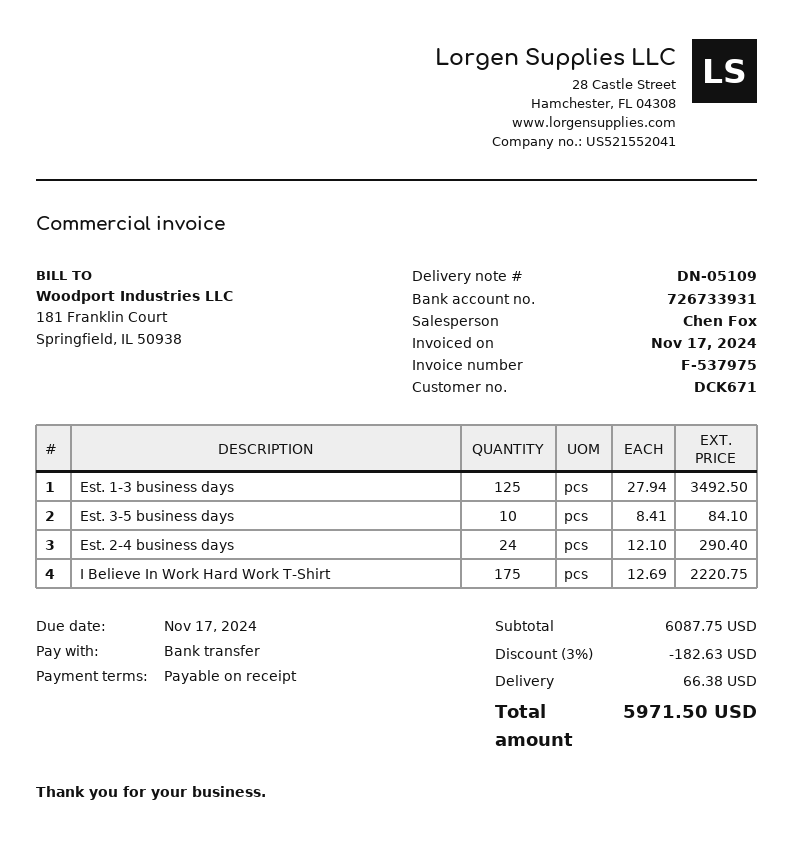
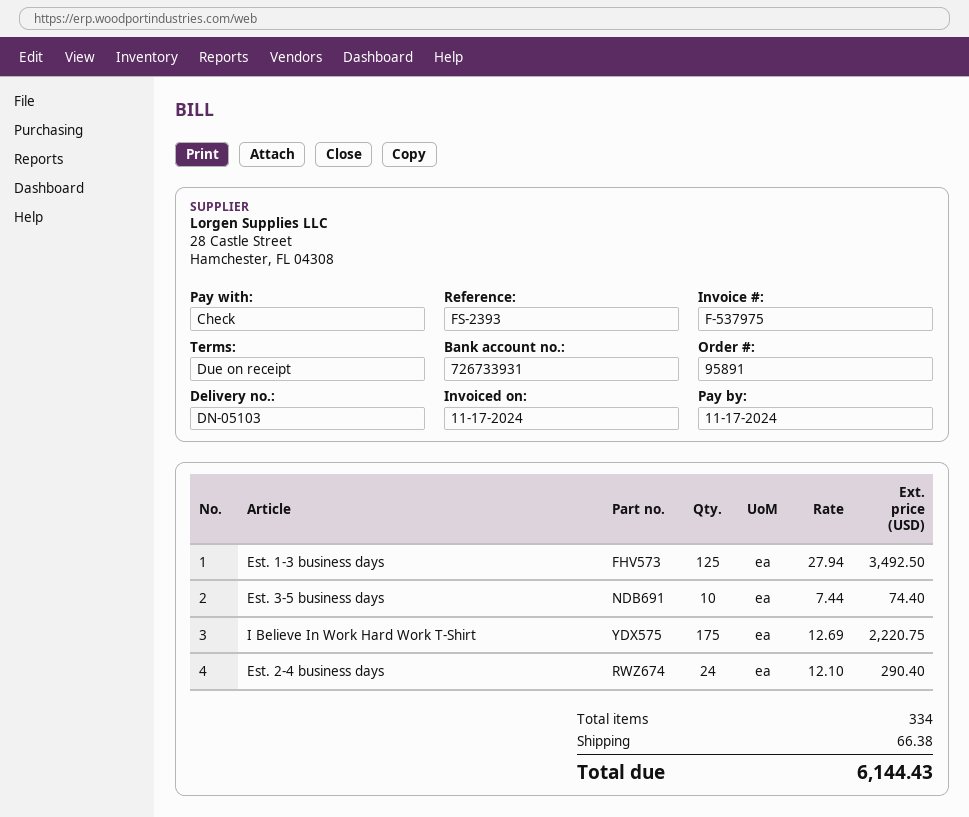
delivery note number: DN-05109 -> DN-05103
payment method: bank transfer -> cheque
Est. 3-5 business days: 10 x 8.41 = 84.10 -> 10 x 7.44 = 74.40
discount: 3% = 182.63 -> none
total: 5971.50 -> 6144.43

